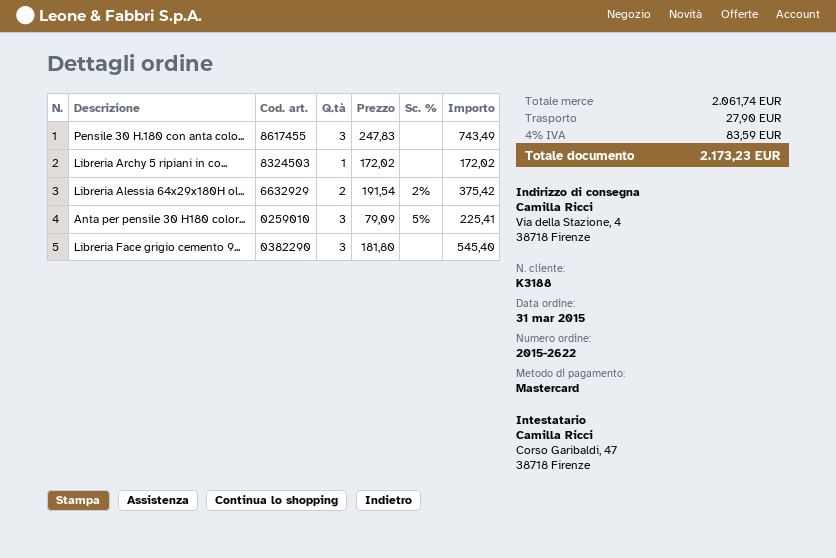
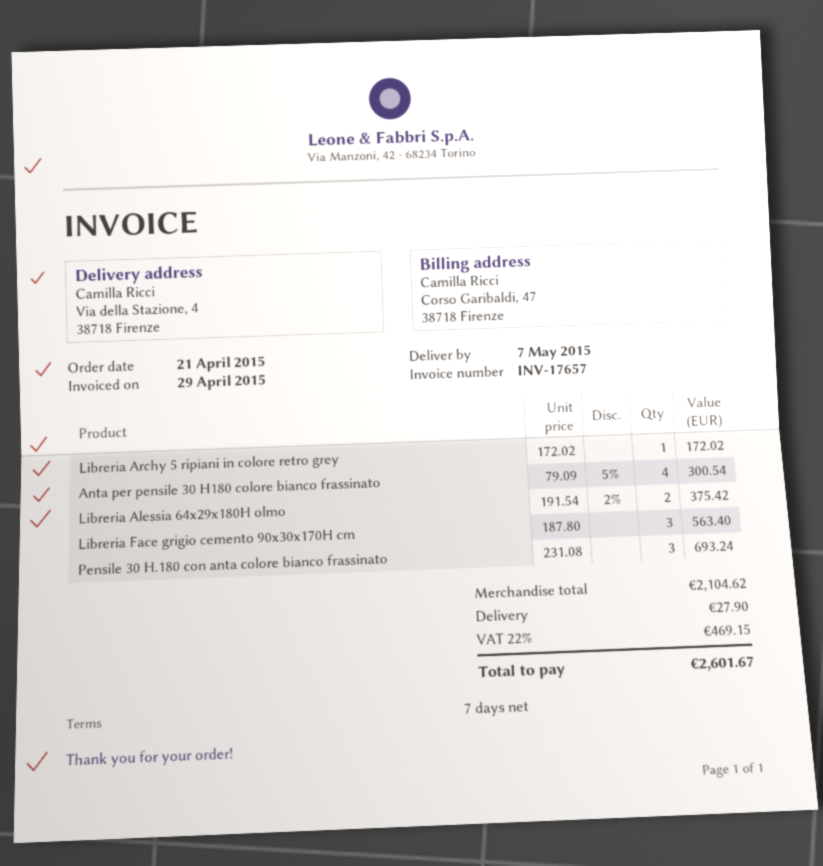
order date: 2015-03-31 -> 2015-04-21
Pensile 30 H.180 con anta colo...: 3 x 247.83 = 743.49 -> 3 x 231.08 = 693.24
Anta per pensile 30 H180 color...: 3 x 79.09 - 5% = 225.41 -> 4 x 79.09 - 5% = 300.54
Libreria Face grigio cemento 9...: 3 x 181.80 = 545.40 -> 3 x 187.80 = 563.40
subtotal: 2061.74 -> 2104.62
tax: 4% = 83.59 -> 22% = 469.15
total: 2173.23 -> 2601.67

